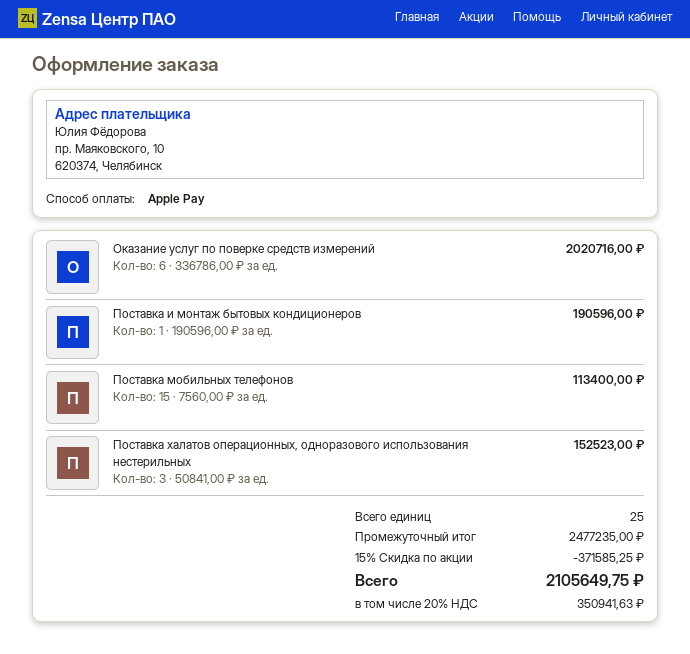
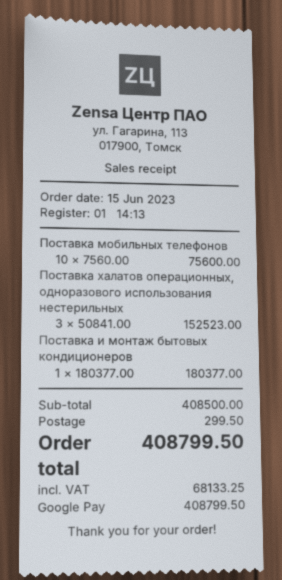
payment method: Apple Pay -> Google Pay
Оказание услуг по поверке средств измерений: 6 x 336786.00 = 2020716.00 -> none
Поставка и монтаж бытовых кондиционеров: 1 x 190596.00 = 190596.00 -> 1 x 180377.00 = 180377.00
Поставка мобильных телефонов: 15 x 7560.00 = 113400.00 -> 10 x 7560.00 = 75600.00
subtotal: 2477235.00 -> 408500.00
discount: 15% = 371585.25 -> none
shipping: none -> 299.50
tax: 350941.63 -> 68133.25
total: 2105649.75 -> 408799.50

